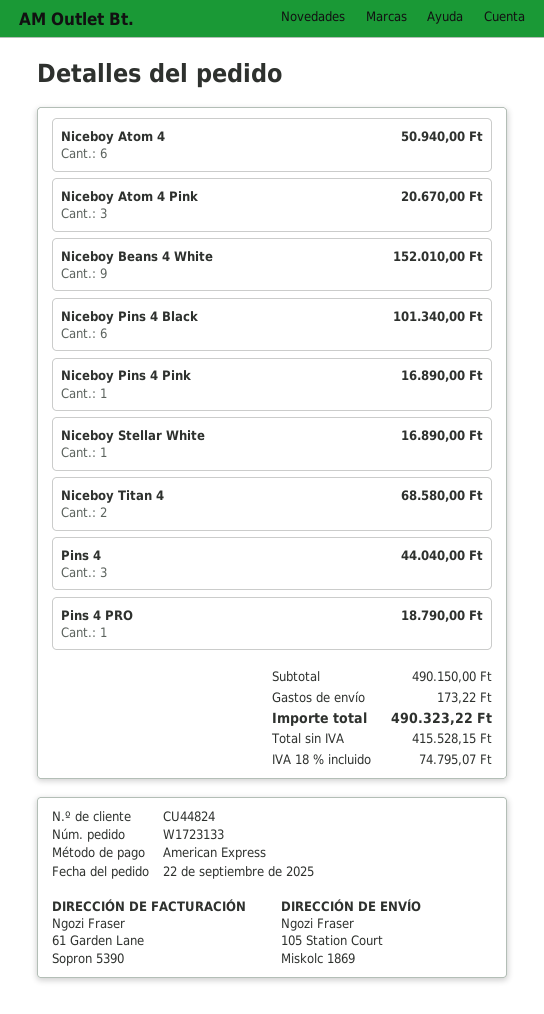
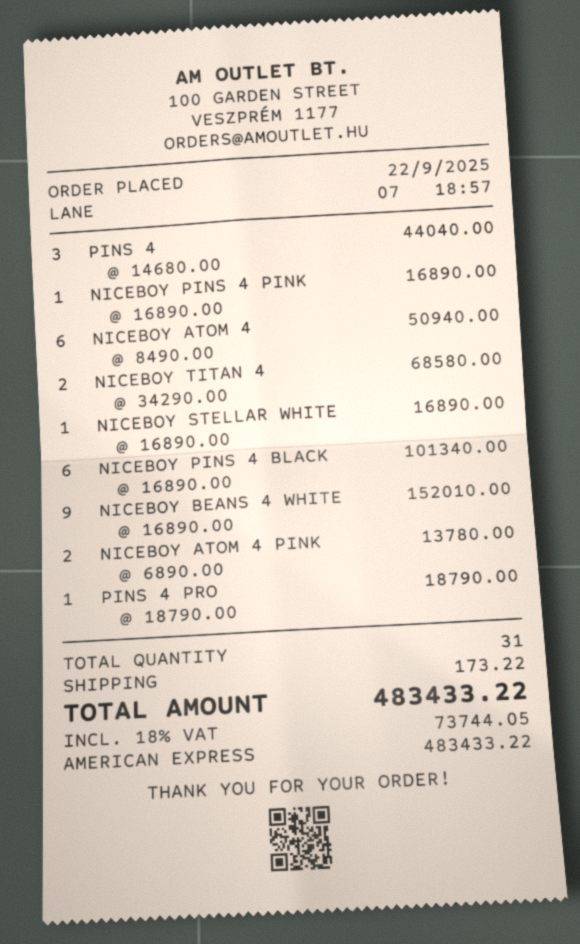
Niceboy Atom 4 Pink: 3 for 20670.00 -> 2 for 13780.00
tax: 18% = 74795.07 -> 18% = 73744.05
total: 490323.22 -> 483433.22

